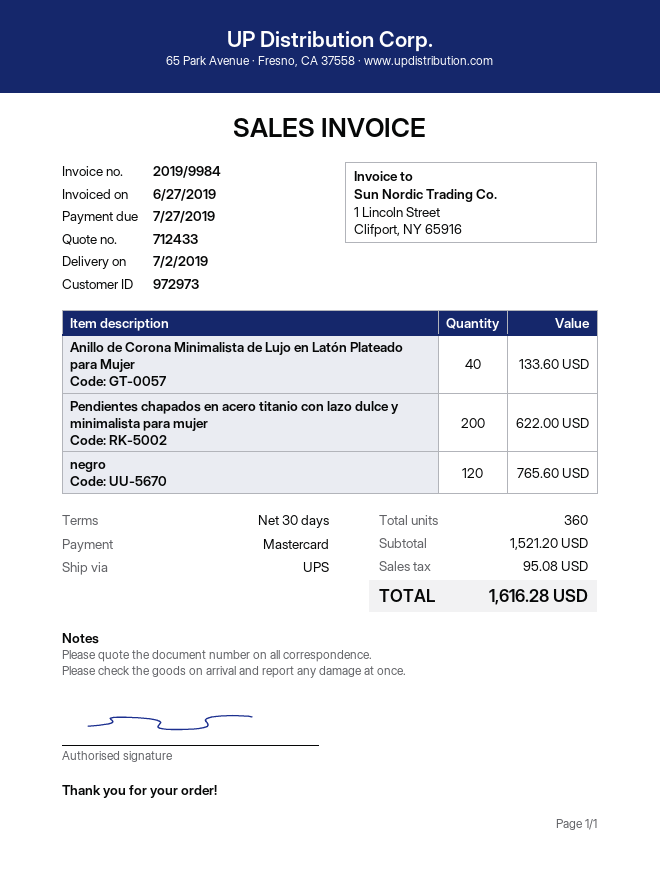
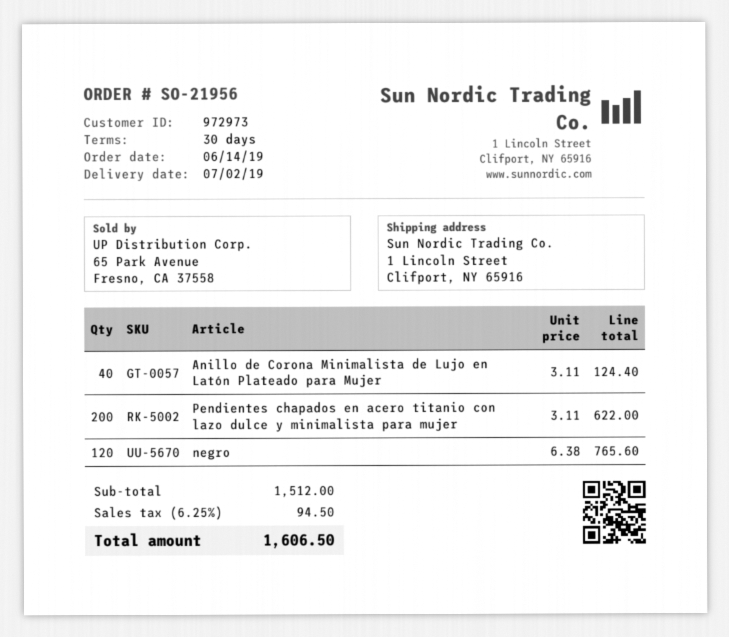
Anillo de Corona Minimalista de Lujo en Latón Plateado para Mujer: 40 for 133.60 -> 40 for 124.40
subtotal: 1521.20 -> 1512.00
tax: 95.08 -> 94.50
total: 1616.28 -> 1606.50

